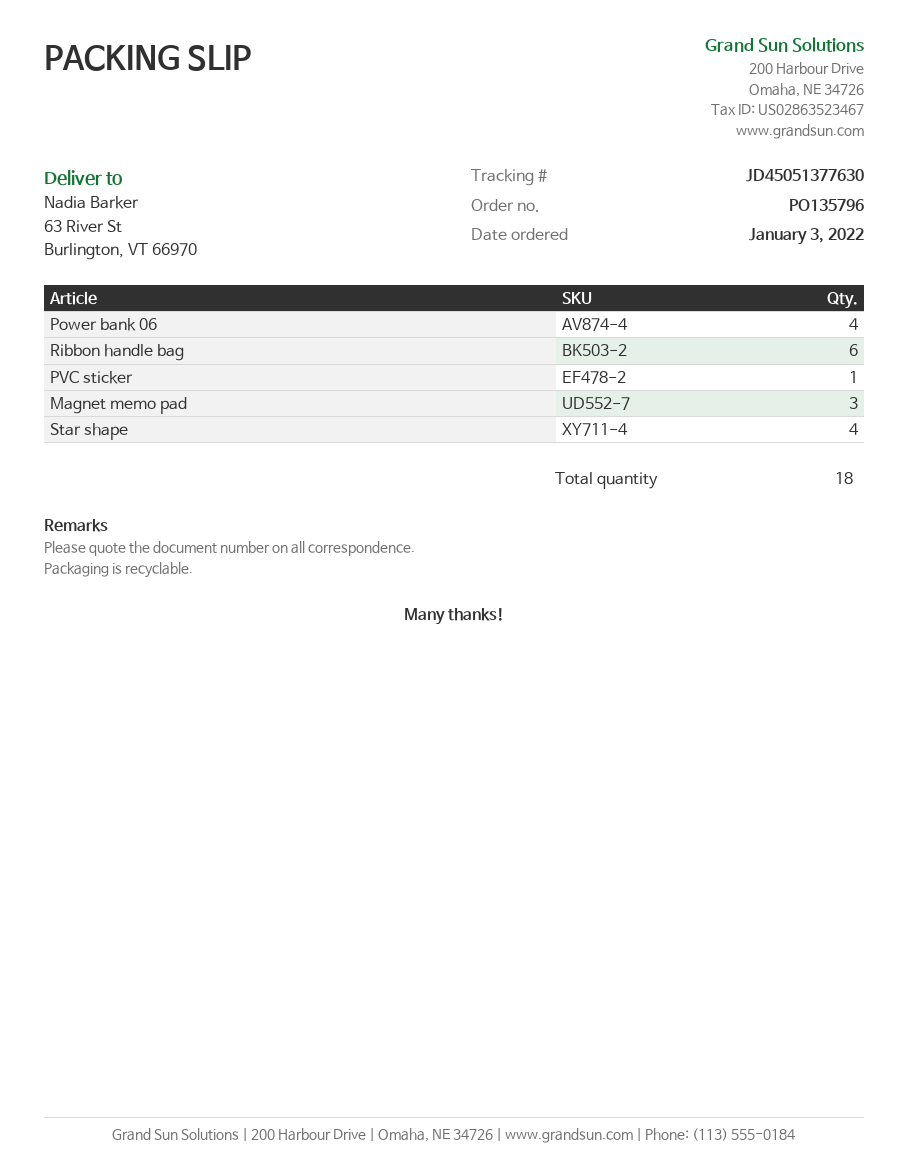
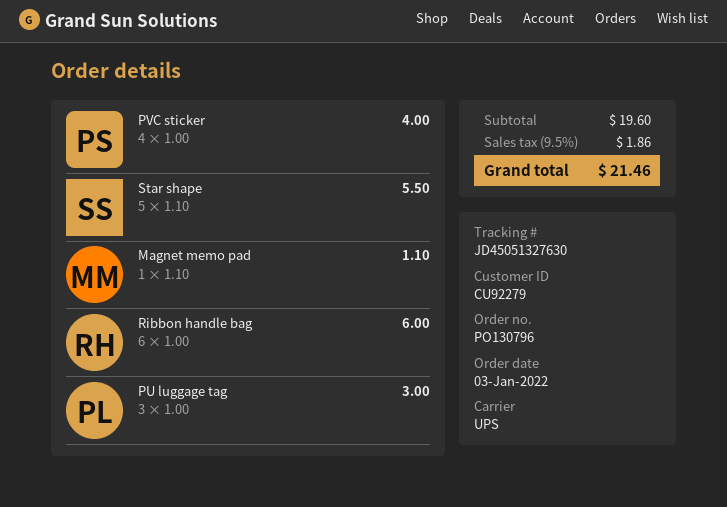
order number: PO135796 -> PO130796
tracking number: JD45051377630 -> JD45051327630
Power bank 06: 4 -> none
PVC sticker: 1 -> 4
Magnet memo pad: 3 -> 1
Star shape: 4 -> 5
PU luggage tag: none -> 3

